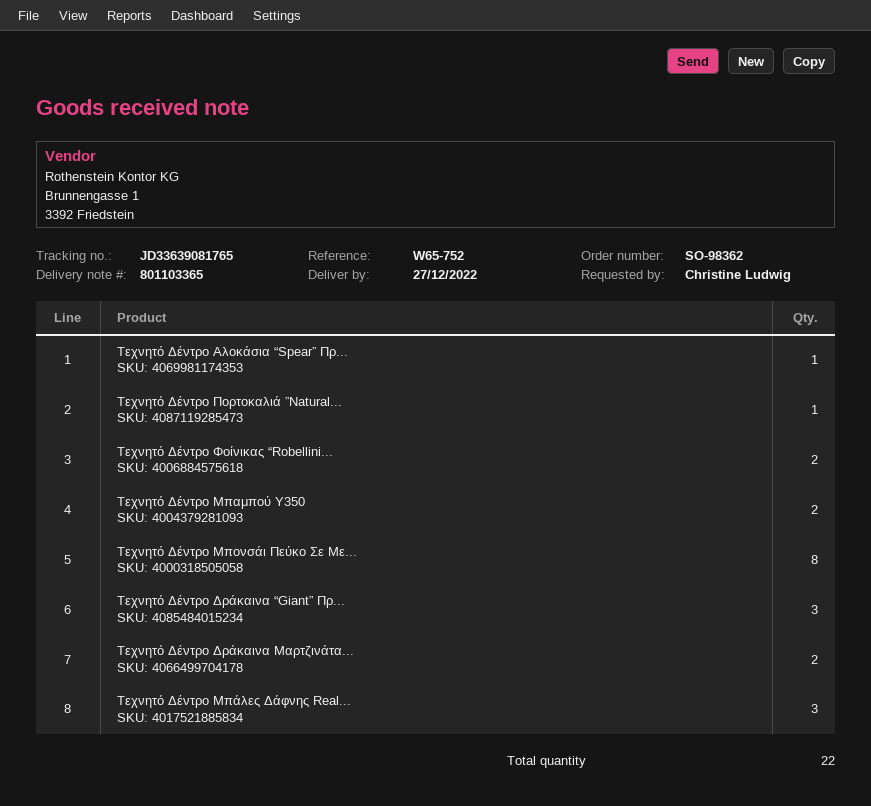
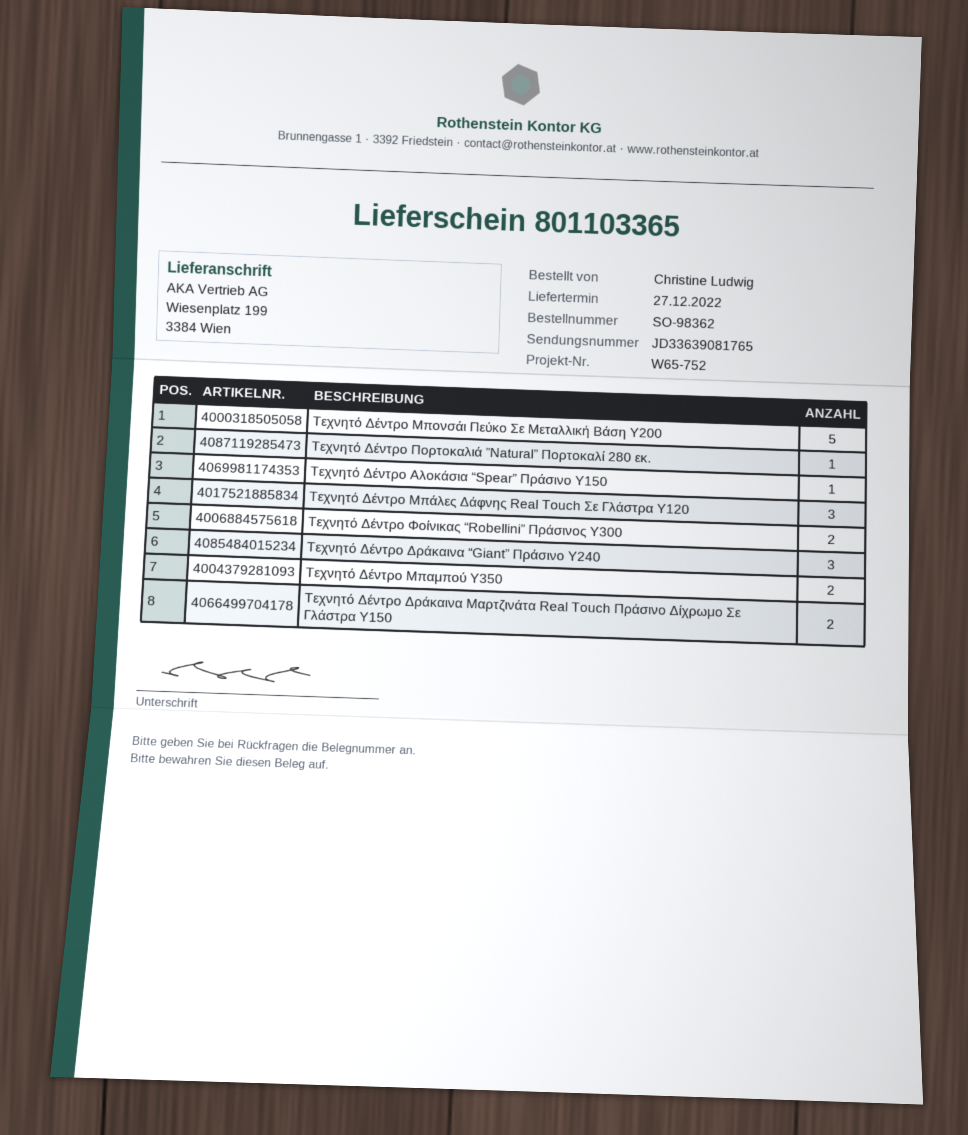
Τεχνητό Δέντρο Μπονσάι Πεύκο Σε Με...: 8 -> 5

